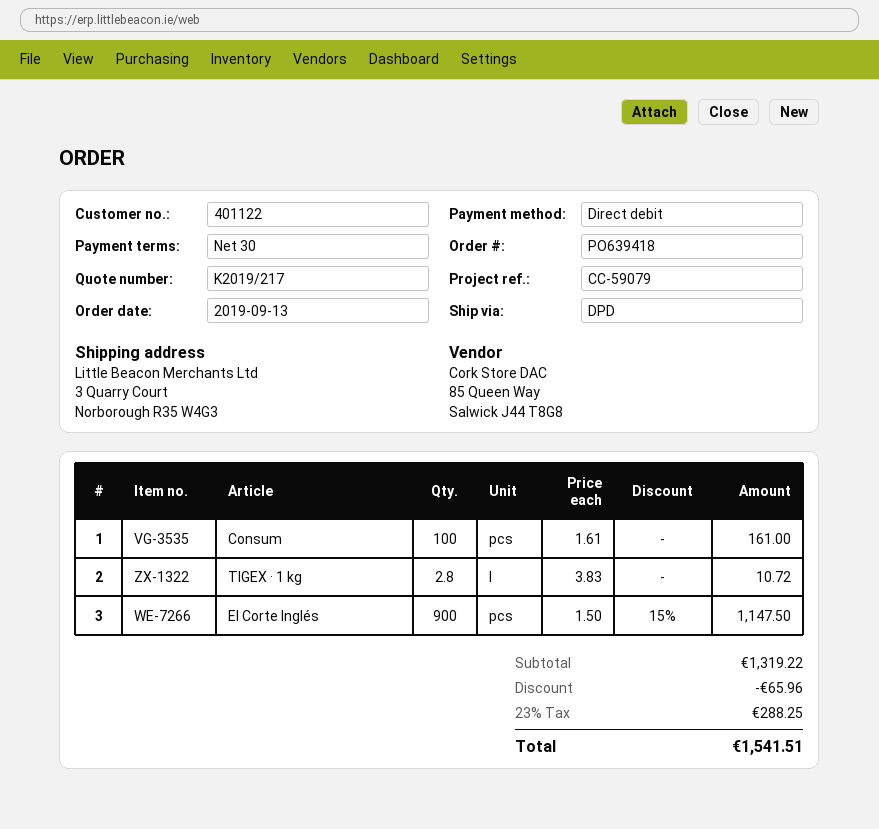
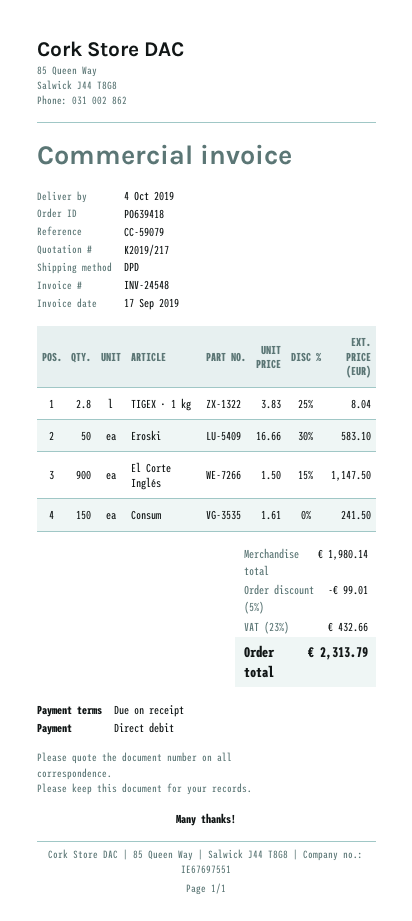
payment terms: 30 days -> on receipt
Consum: 100 x 1.61 = 161.00 -> 150 x 1.61 = 241.50
TIGEX · 1 kg: 2.8 x 3.83 = 10.72 -> 2.8 x 3.83 - 25% = 8.04
Eroski: none -> 50 x 16.66 - 30% = 583.10
subtotal: 1319.22 -> 1980.14
discount: 65.96 -> 99.01
tax: 23% = 288.25 -> 23% = 432.66
total: 1541.51 -> 2313.79

